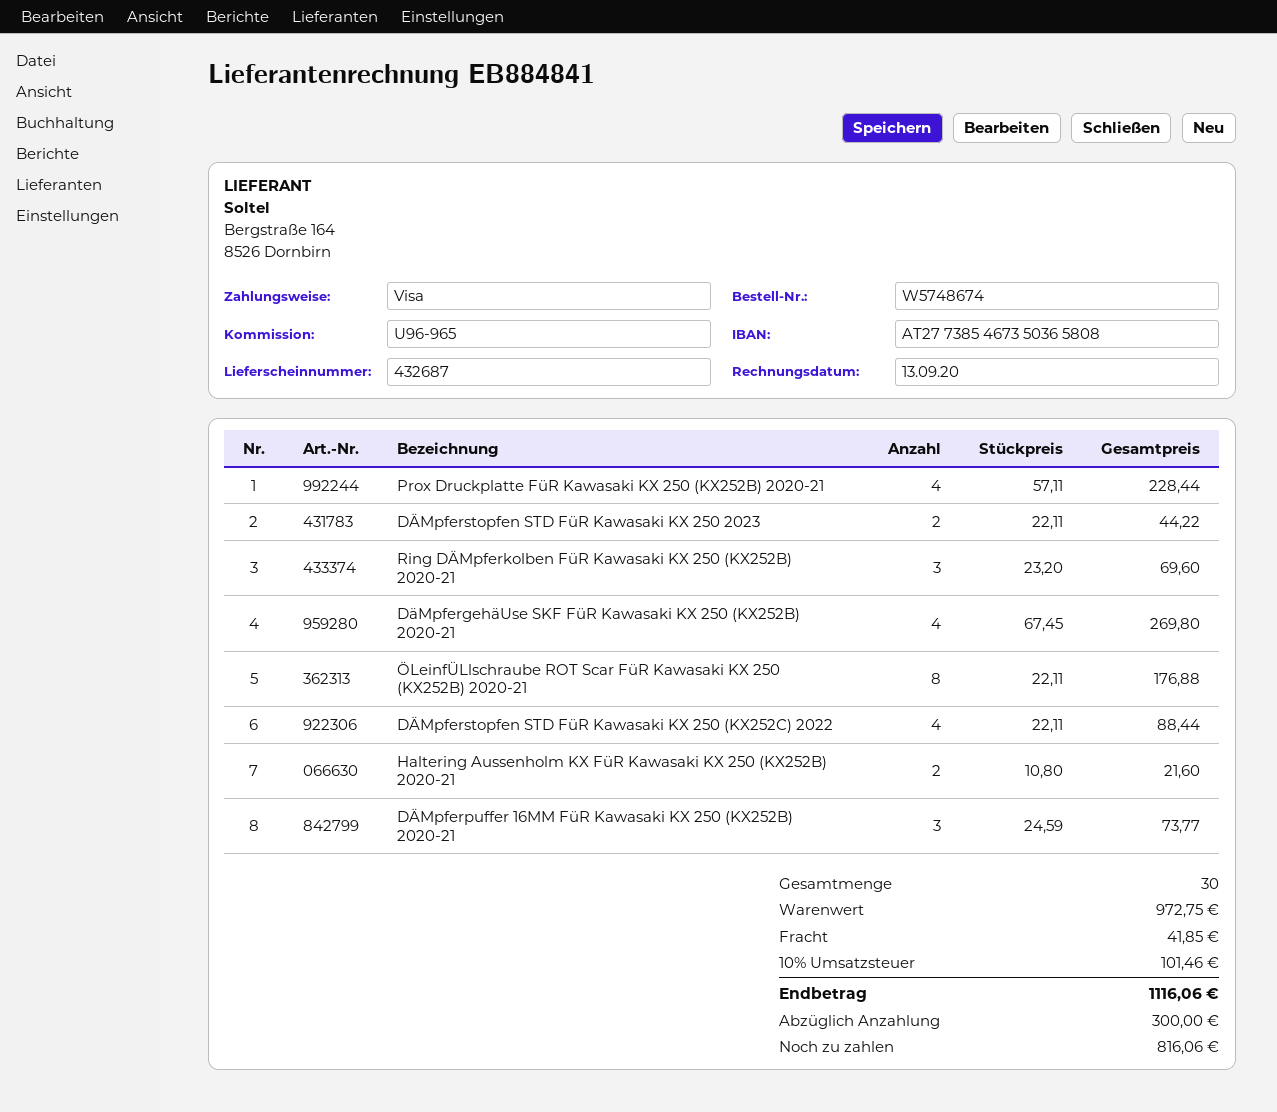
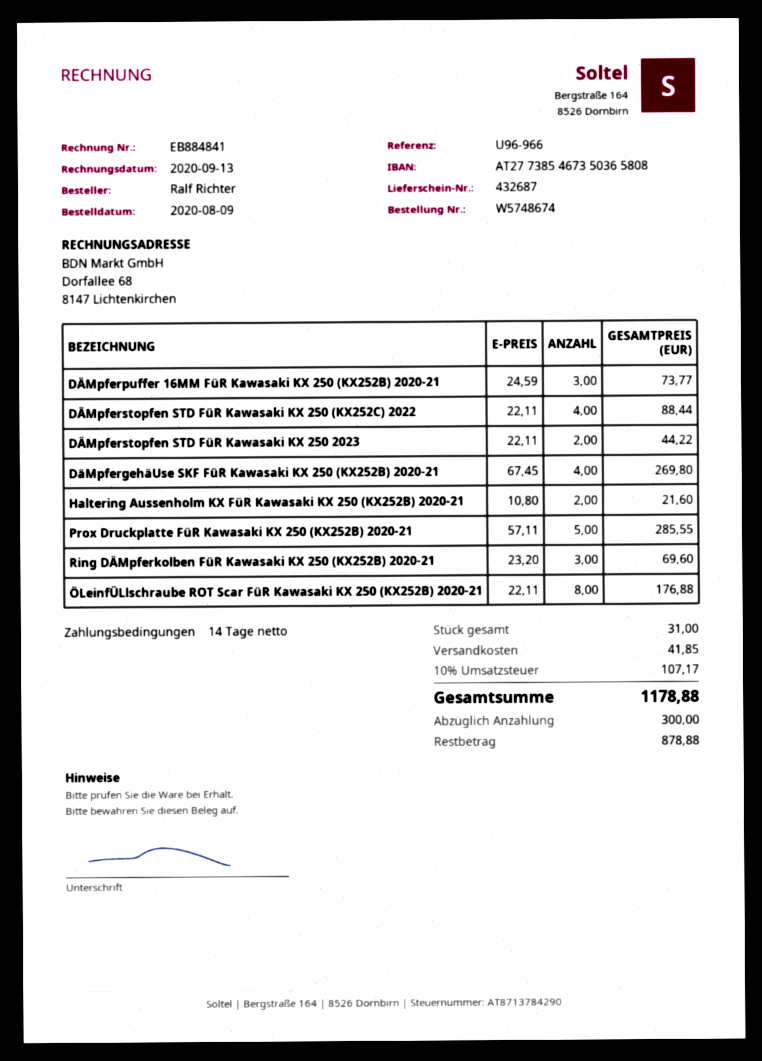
reference: U96-965 -> U96-966
Prox Druckplatte FüR Kawasaki KX 250 (KX252B) 2020-21: 4 x 57.11 = 228.44 -> 5 x 57.11 = 285.55
total quantity: 30 -> 31
tax: 10% = 101.46 -> 10% = 107.17
total: 1116.06 -> 1178.88
balance: 816.06 -> 878.88

